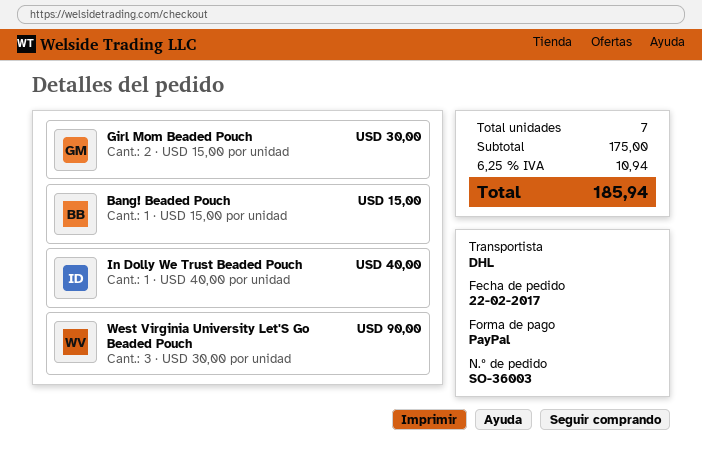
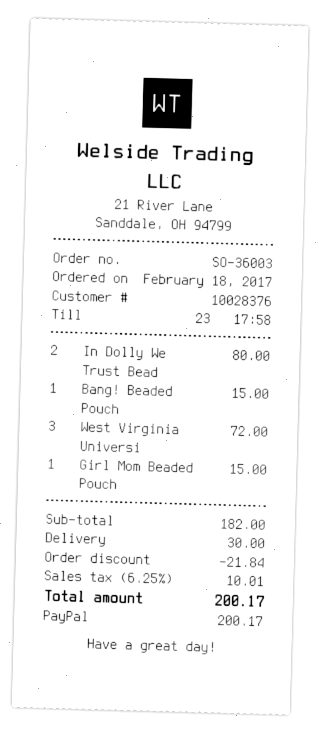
order date: 2017-02-22 -> 2017-02-18
Girl Mom Beaded Pouch: 2 for 30.00 -> 1 for 15.00
In Dolly We Trust Beaded Pouch: 1 for 40.00 -> 2 for 80.00
West Virginia University Let'S Go Beaded Pouch: 3 for 90.00 -> 3 for 72.00
subtotal: 175.00 -> 182.00
discount: none -> 21.84
shipping: none -> 30.00
tax: 6.25% = 10.94 -> 6.25% = 10.01
total: 185.94 -> 200.17

